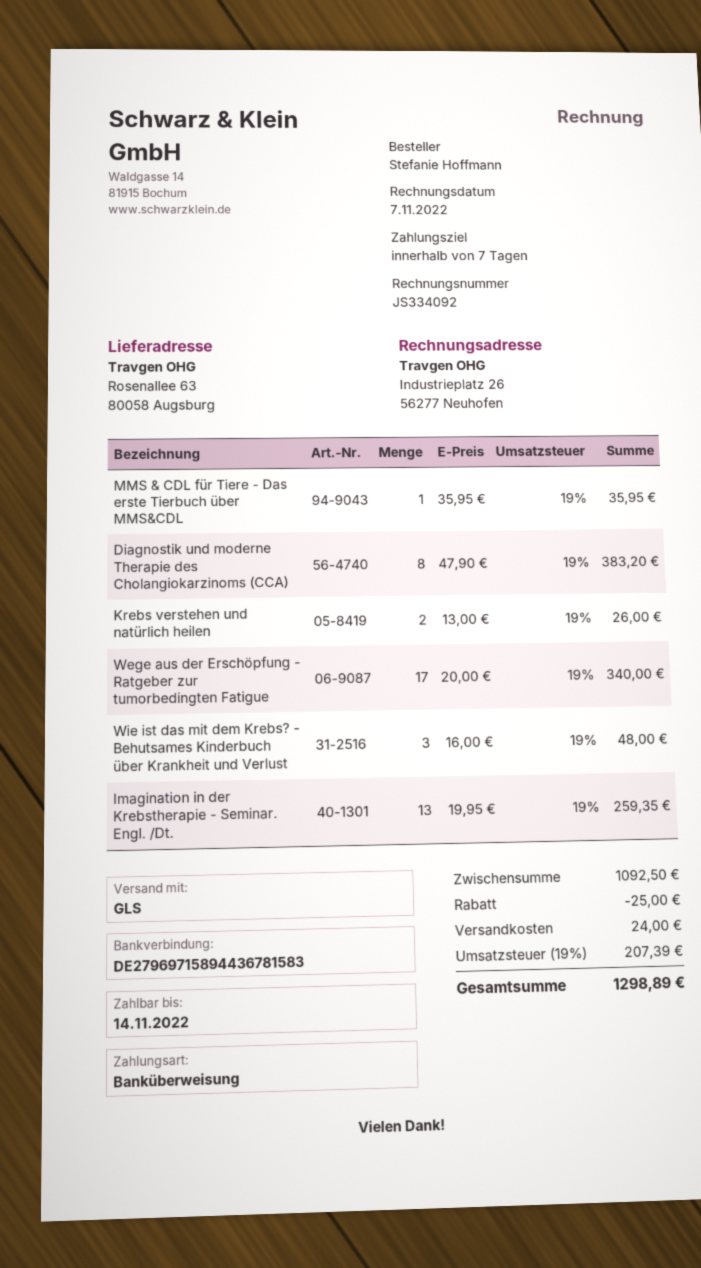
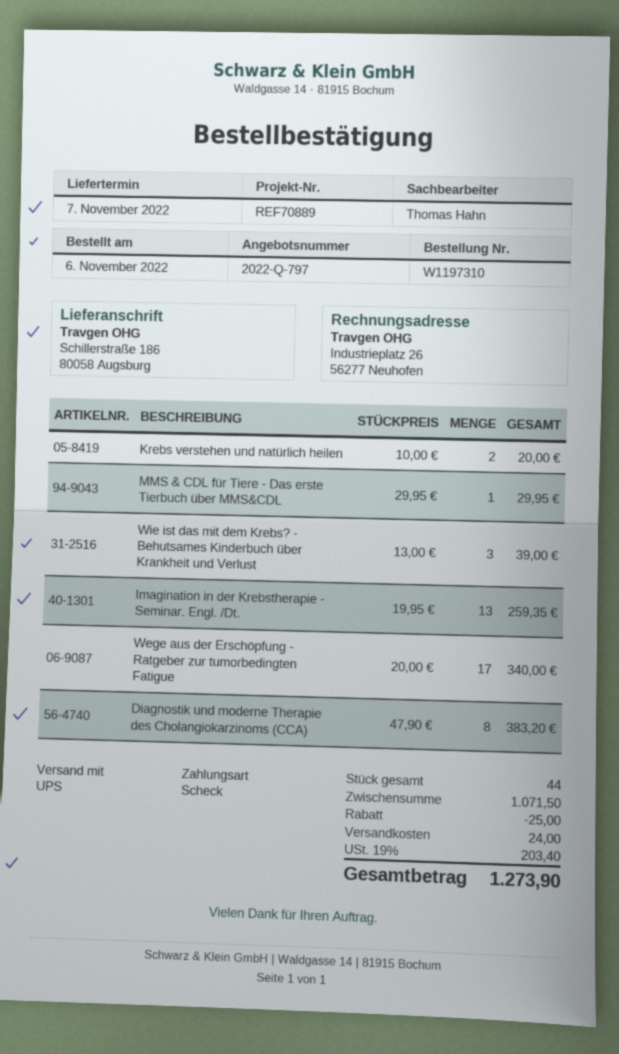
payment method: bank transfer -> cheque
shipping method: GLS -> UPS
ship to: Rosenallee 63, 80058 Augsburg -> Schillerstraße 186, 80058 Augsburg
MMS & CDL für Tiere - Das erste Tierbuch über MMS&CDL: 1 x 35.95 = 35.95 -> 1 x 29.95 = 29.95
Krebs verstehen und natürlich heilen: 2 x 13.00 = 26.00 -> 2 x 10.00 = 20.00
Wie ist das mit dem Krebs? - Behutsames Kinderbuch über Krankheit und Verlust: 3 x 16.00 = 48.00 -> 3 x 13.00 = 39.00
subtotal: 1092.50 -> 1071.50
tax: 19% = 207.39 -> 19% = 203.40
total: 1298.89 -> 1273.90

